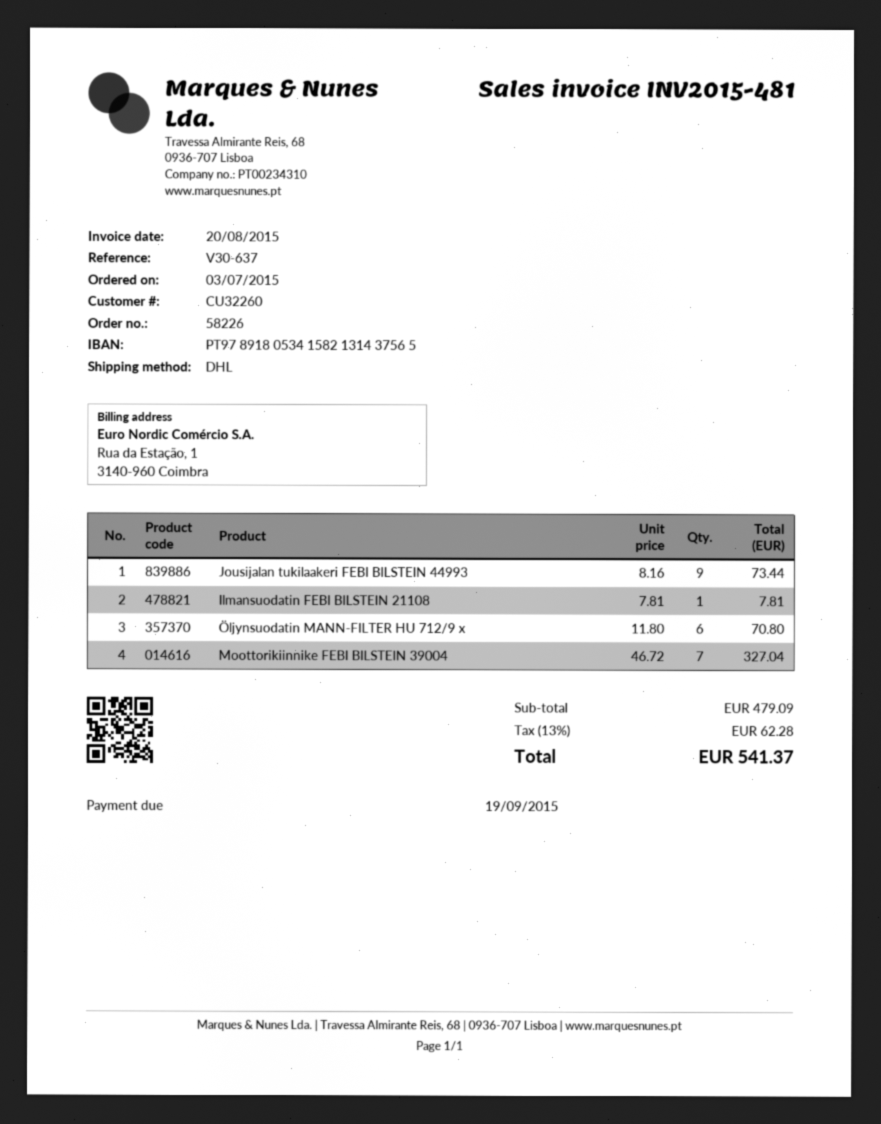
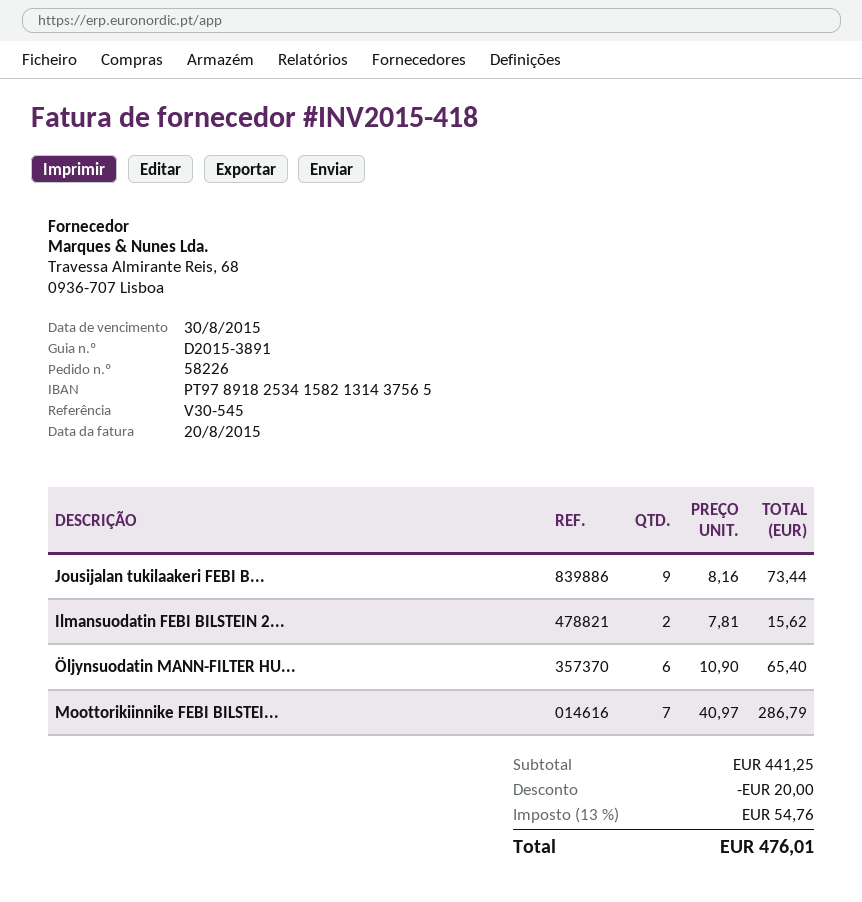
invoice number: INV2015-481 -> INV2015-418
due date: 2015-09-19 -> 2015-08-30
reference: V30-637 -> V30-545
bank account: PT97891805341582131437565 -> PT97891825341582131437565
Ilmansuodatin FEBI BILSTEIN 21108: 1 x 7.81 = 7.81 -> 2 x 7.81 = 15.62
Öljynsuodatin MANN-FILTER HU 712/9 x: 6 x 11.80 = 70.80 -> 6 x 10.90 = 65.40
Moottorikiinnike FEBI BILSTEIN 39004: 7 x 46.72 = 327.04 -> 7 x 40.97 = 286.79
subtotal: 479.09 -> 441.25
discount: none -> 20.00
tax: 13% = 62.28 -> 13% = 54.76
total: 541.37 -> 476.01

